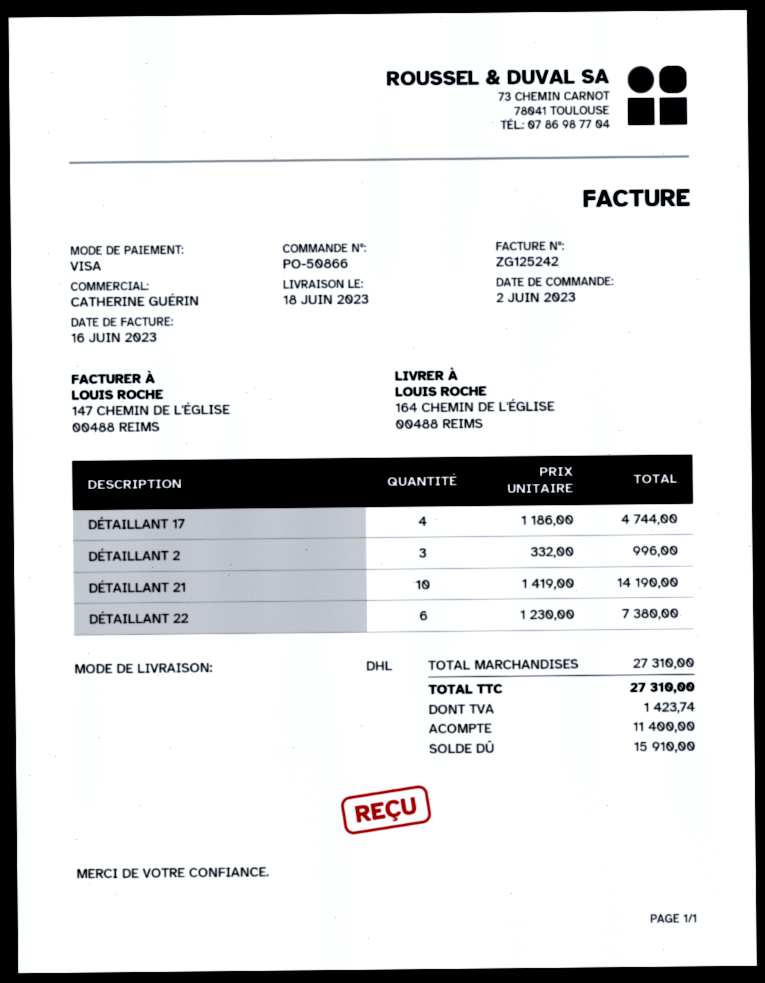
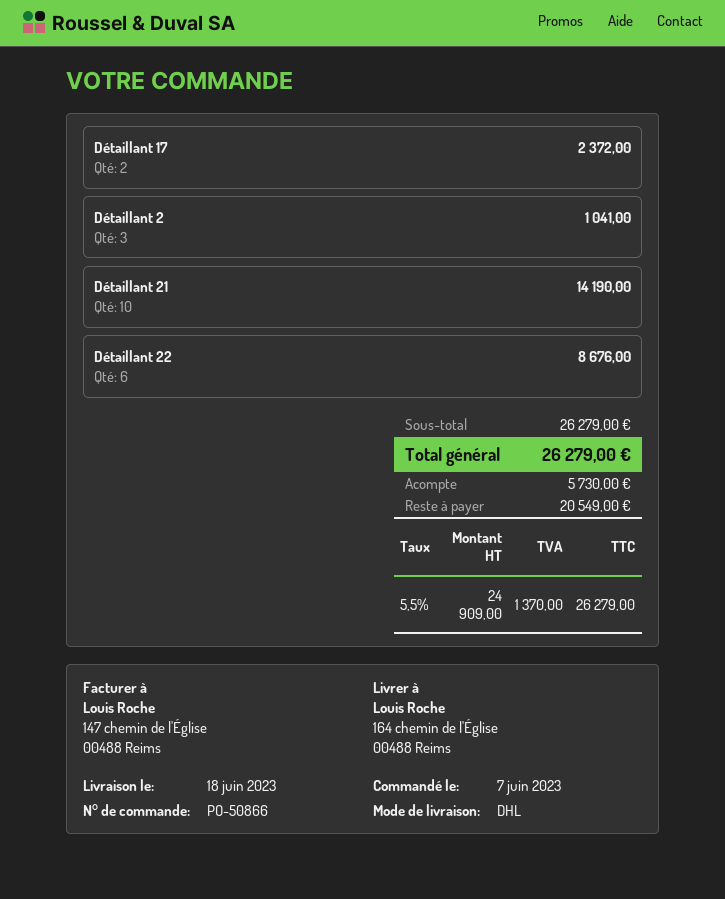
order date: 2023-06-02 -> 2023-06-07
DÉTAILLANT 17: 4 for 4744.00 -> 2 for 2372.00
DÉTAILLANT 2: 3 for 996.00 -> 3 for 1041.00
DÉTAILLANT 22: 6 for 7380.00 -> 6 for 8676.00
subtotal: 27310.00 -> 26279.00
tax: 1423.74 -> 1370.00
total: 27310.00 -> 26279.00
deposit: 11400.00 -> 5730.00
balance: 15910.00 -> 20549.00

